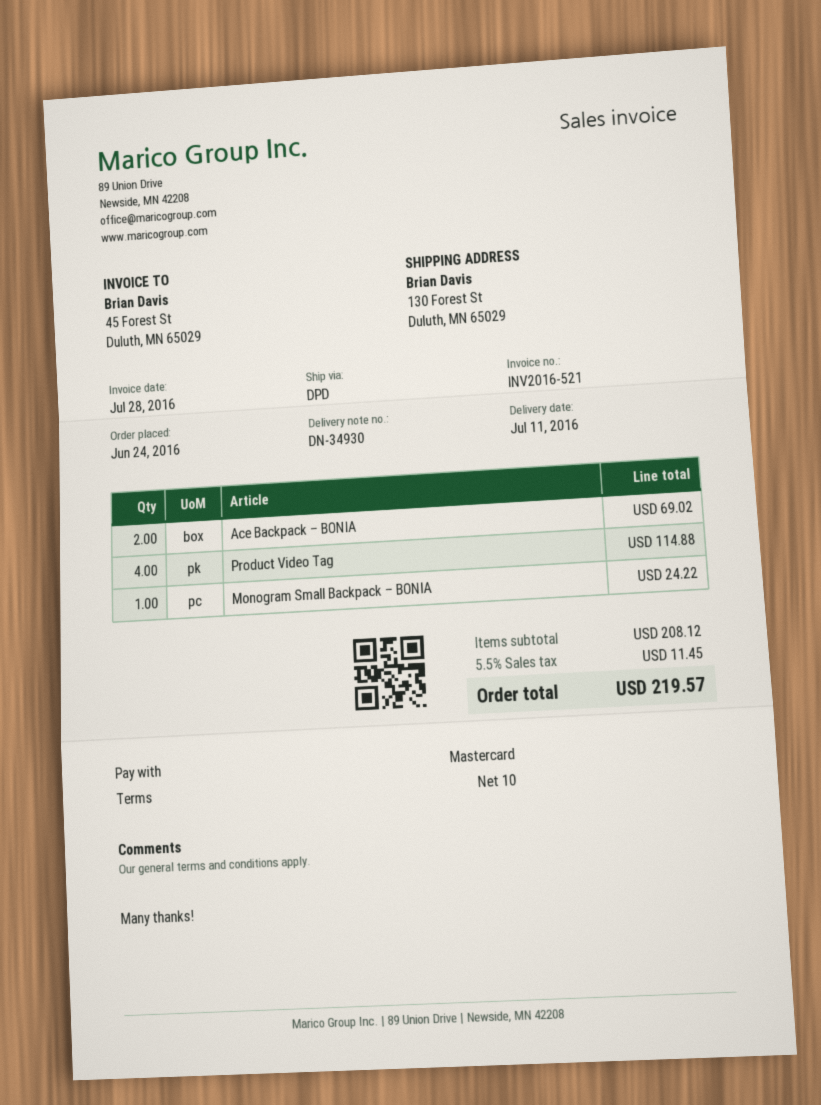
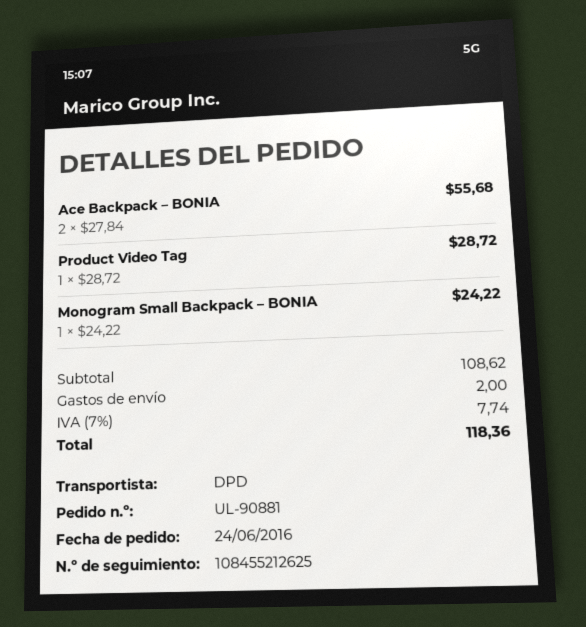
Ace Backpack – BONIA: 2 for 69.02 -> 2 for 55.68
Product Video Tag: 4 for 114.88 -> 1 for 28.72
subtotal: 208.12 -> 108.62
shipping: none -> 2.00
tax: 5.5% = 11.45 -> 7% = 7.74
total: 219.57 -> 118.36

